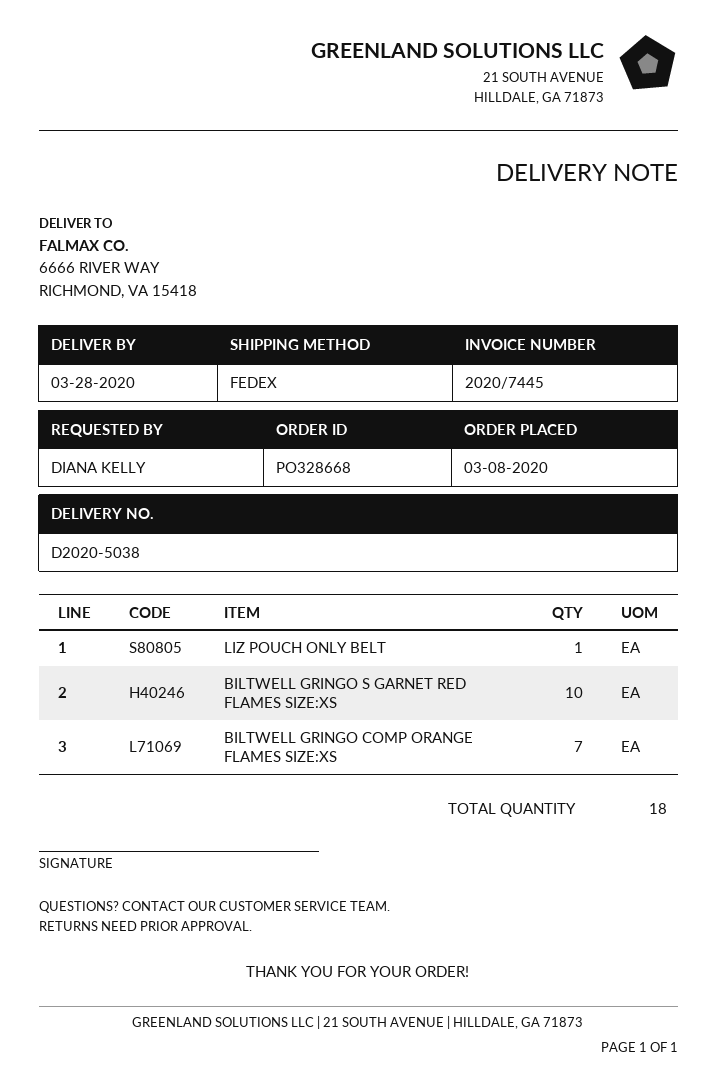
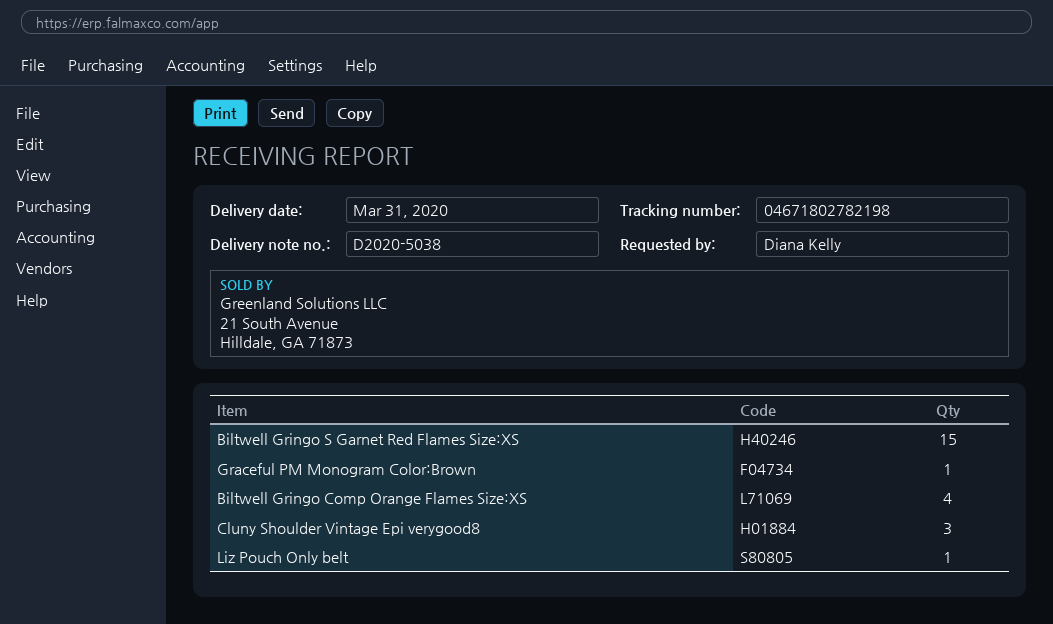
delivery date: 2020-03-28 -> 2020-03-31
BILTWELL GRINGO S GARNET RED FLAMES SIZE:XS: 10 -> 15
BILTWELL GRINGO COMP ORANGE FLAMES SIZE:XS: 7 -> 4
Graceful PM Monogram Color:Brown: none -> 1
Cluny Shoulder Vintage Epi verygood8: none -> 3

